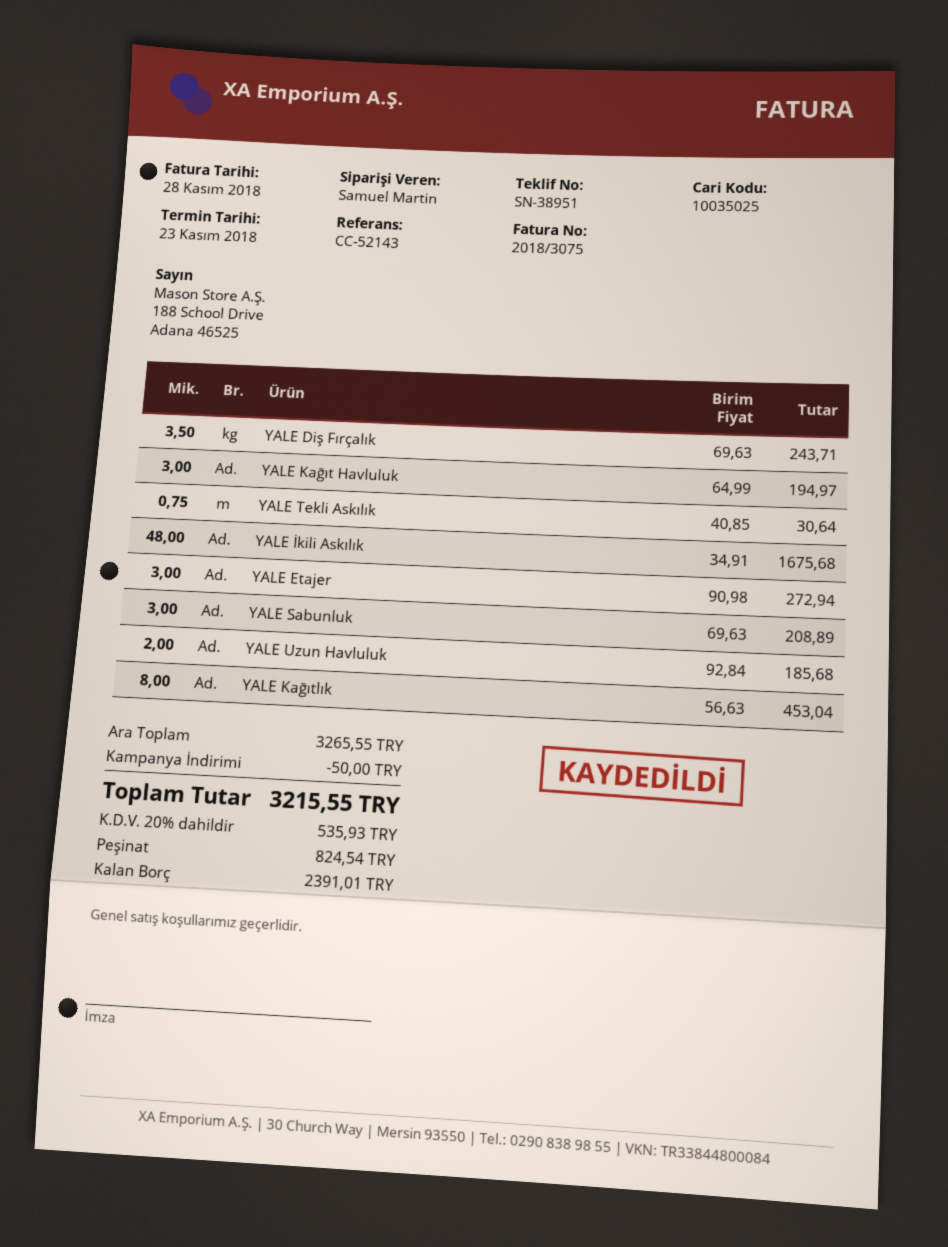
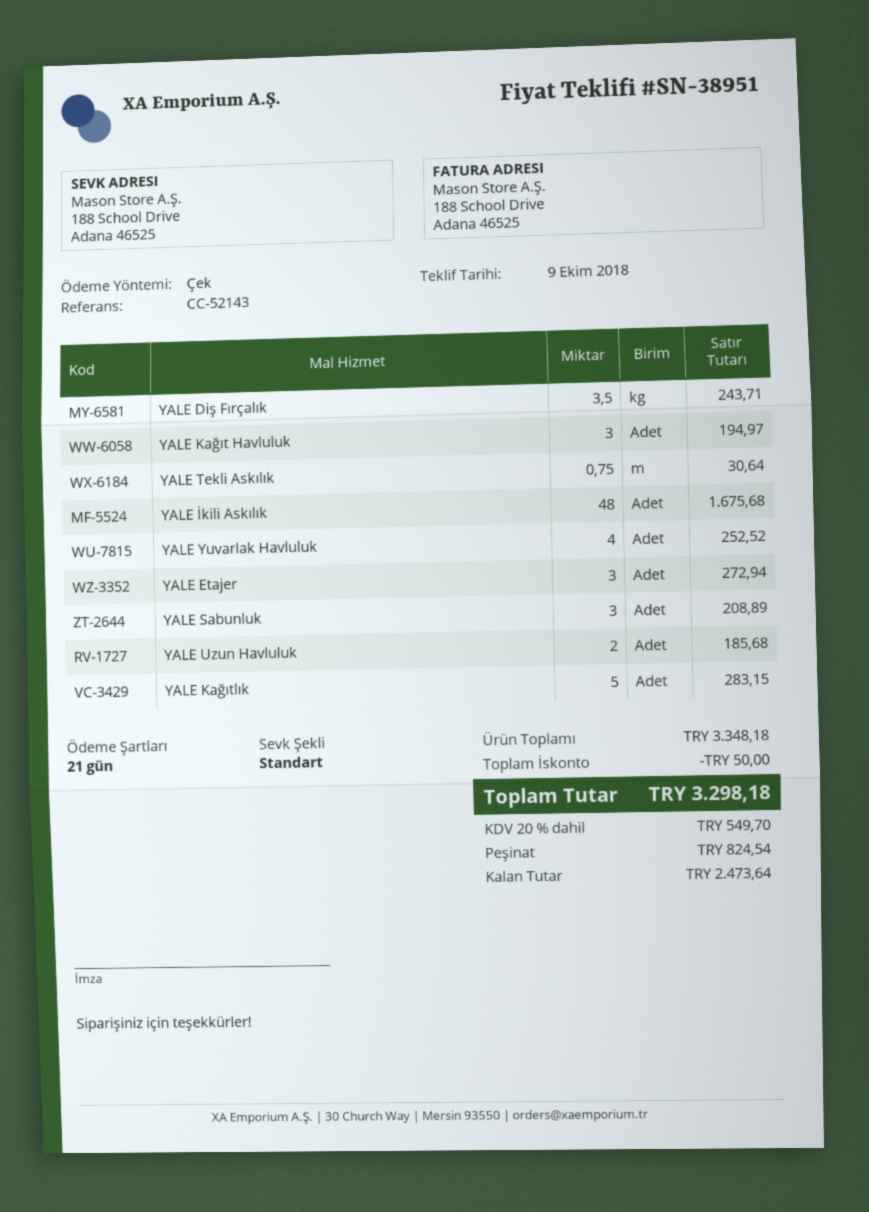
YALE Kağıtlık: 8 for 453.04 -> 5 for 283.15
YALE Yuvarlak Havluluk: none -> 4 for 252.52
subtotal: 3265.55 -> 3348.18
tax: 20% = 535.93 -> 20% = 549.70
total: 3215.55 -> 3298.18
balance: 2391.01 -> 2473.64

